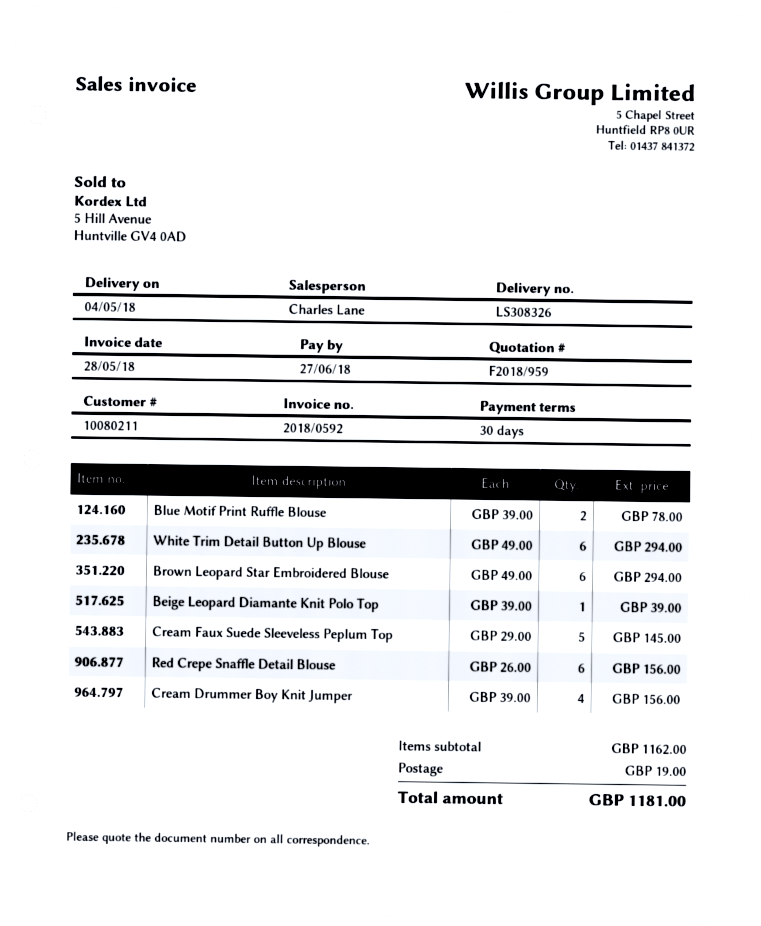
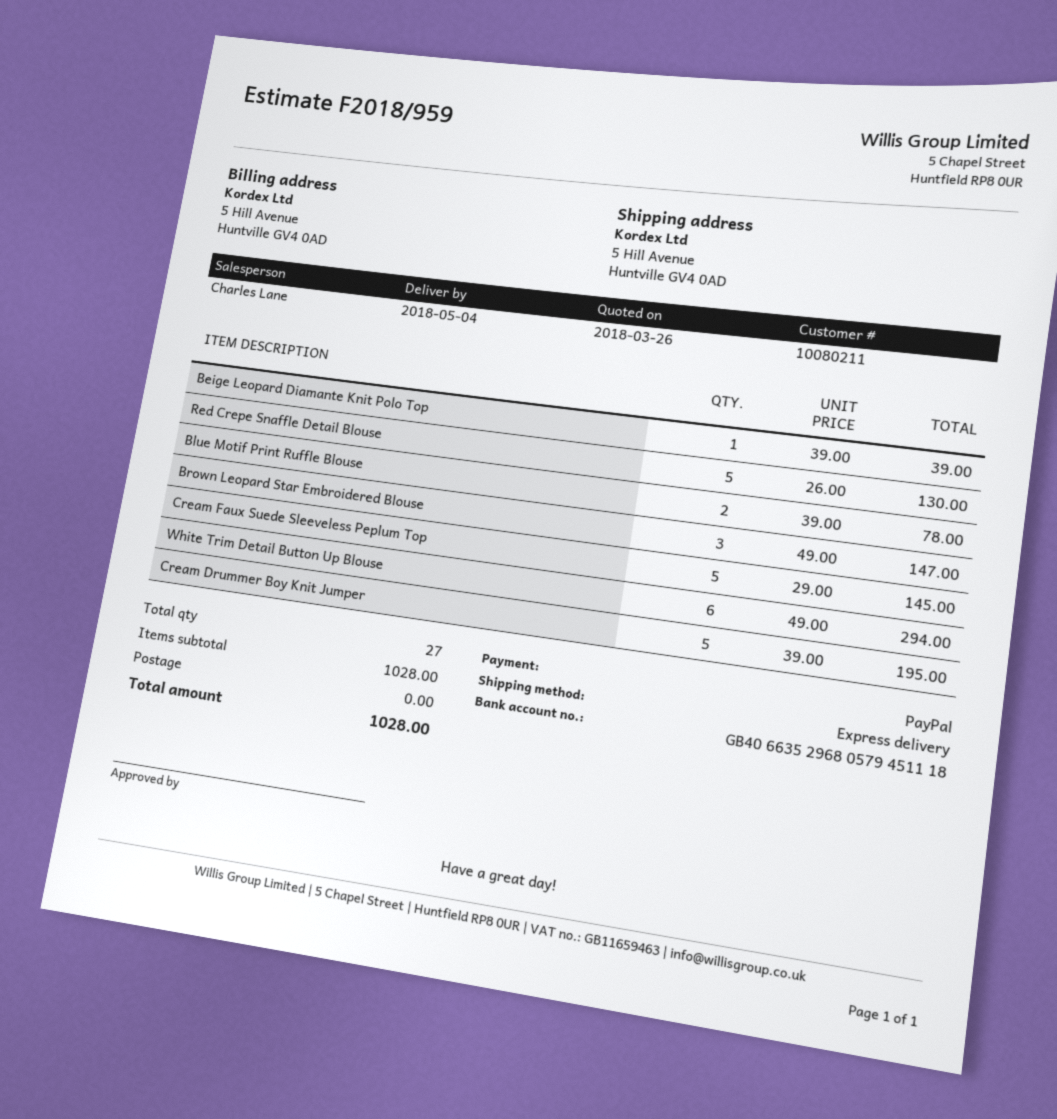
Brown Leopard Star Embroidered Blouse: 6 x 49.00 = 294.00 -> 3 x 49.00 = 147.00
Red Crepe Snaffle Detail Blouse: 6 x 26.00 = 156.00 -> 5 x 26.00 = 130.00
Cream Drummer Boy Knit Jumper: 4 x 39.00 = 156.00 -> 5 x 39.00 = 195.00
subtotal: 1162.00 -> 1028.00
shipping: 19.00 -> 0.00
total: 1181.00 -> 1028.00

